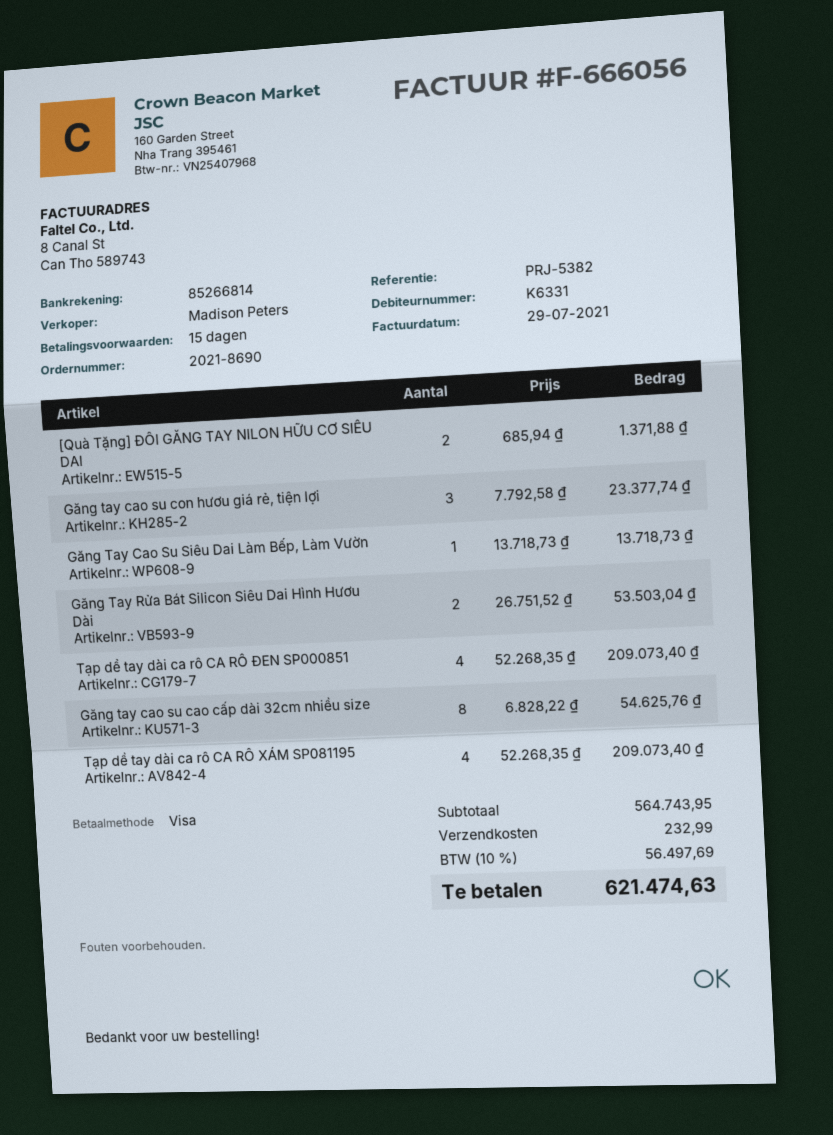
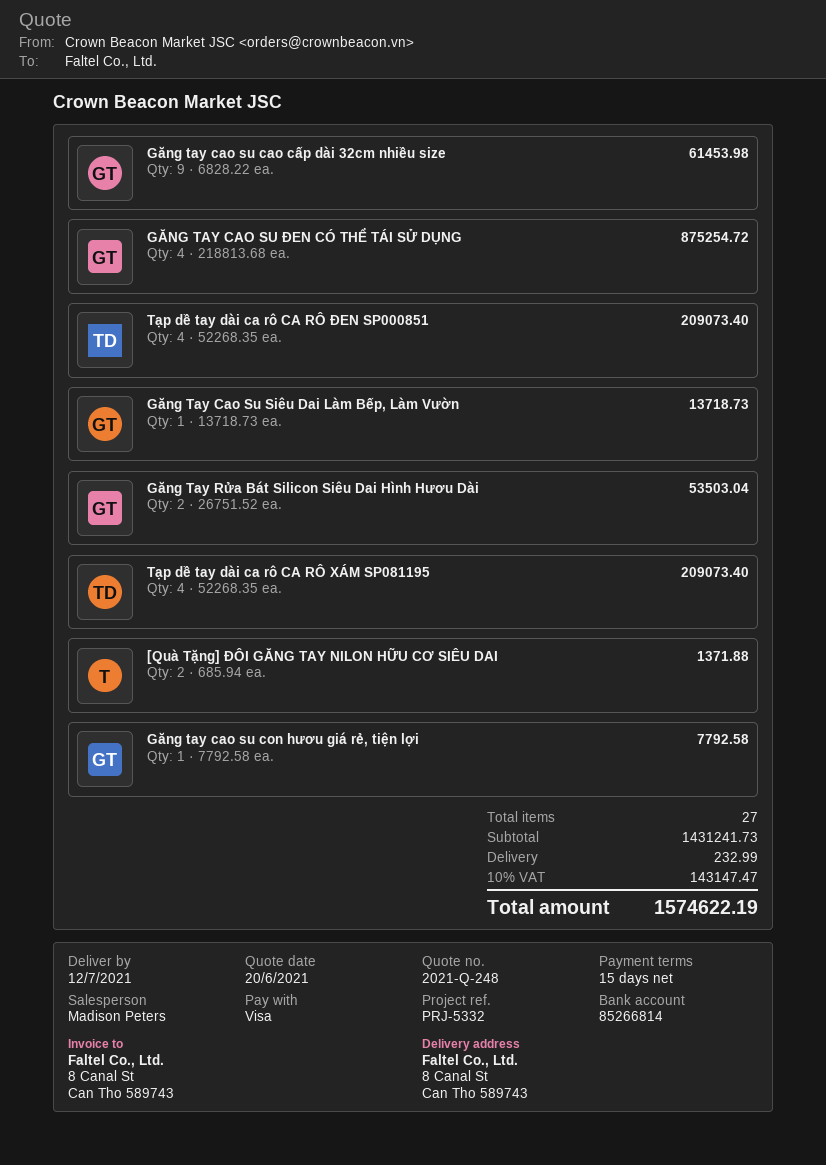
reference: PRJ-5382 -> PRJ-5332
Găng tay cao su con hươu giá rẻ, tiện lợi: 3 x 7792.58 = 23377.74 -> 1 x 7792.58 = 7792.58
Găng tay cao su cao cấp dài 32cm nhiều size: 8 x 6828.22 = 54625.76 -> 9 x 6828.22 = 61453.98
GĂNG TAY CAO SU ĐEN CÓ THỂ TÁI SỬ DỤNG: none -> 4 x 218813.68 = 875254.72
subtotal: 564743.95 -> 1431241.73
tax: 10% = 56497.69 -> 10% = 143147.47
total: 621474.63 -> 1574622.19

